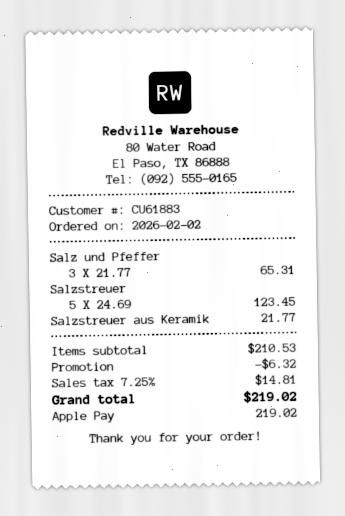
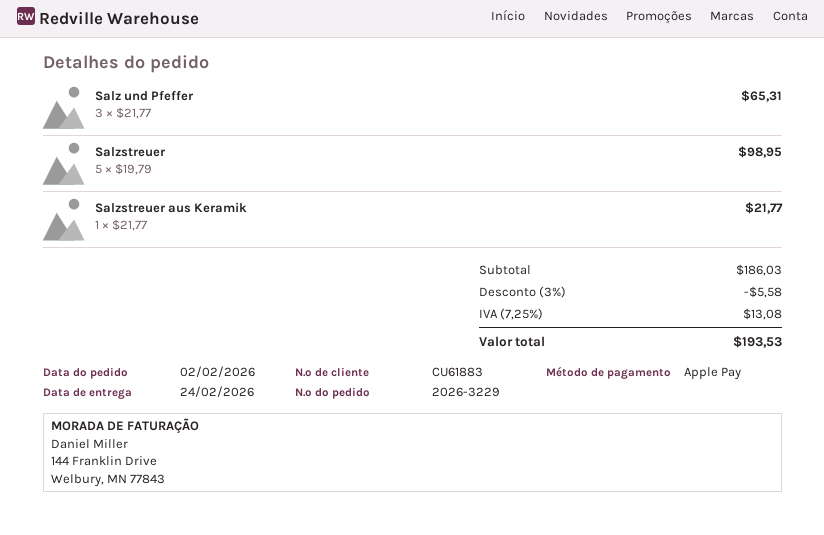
Salzstreuer: 5 x 24.69 = 123.45 -> 5 x 19.79 = 98.95
subtotal: 210.53 -> 186.03
discount: 6.32 -> 5.58
tax: 7.25% = 14.81 -> 7.25% = 13.08
total: 219.02 -> 193.53

